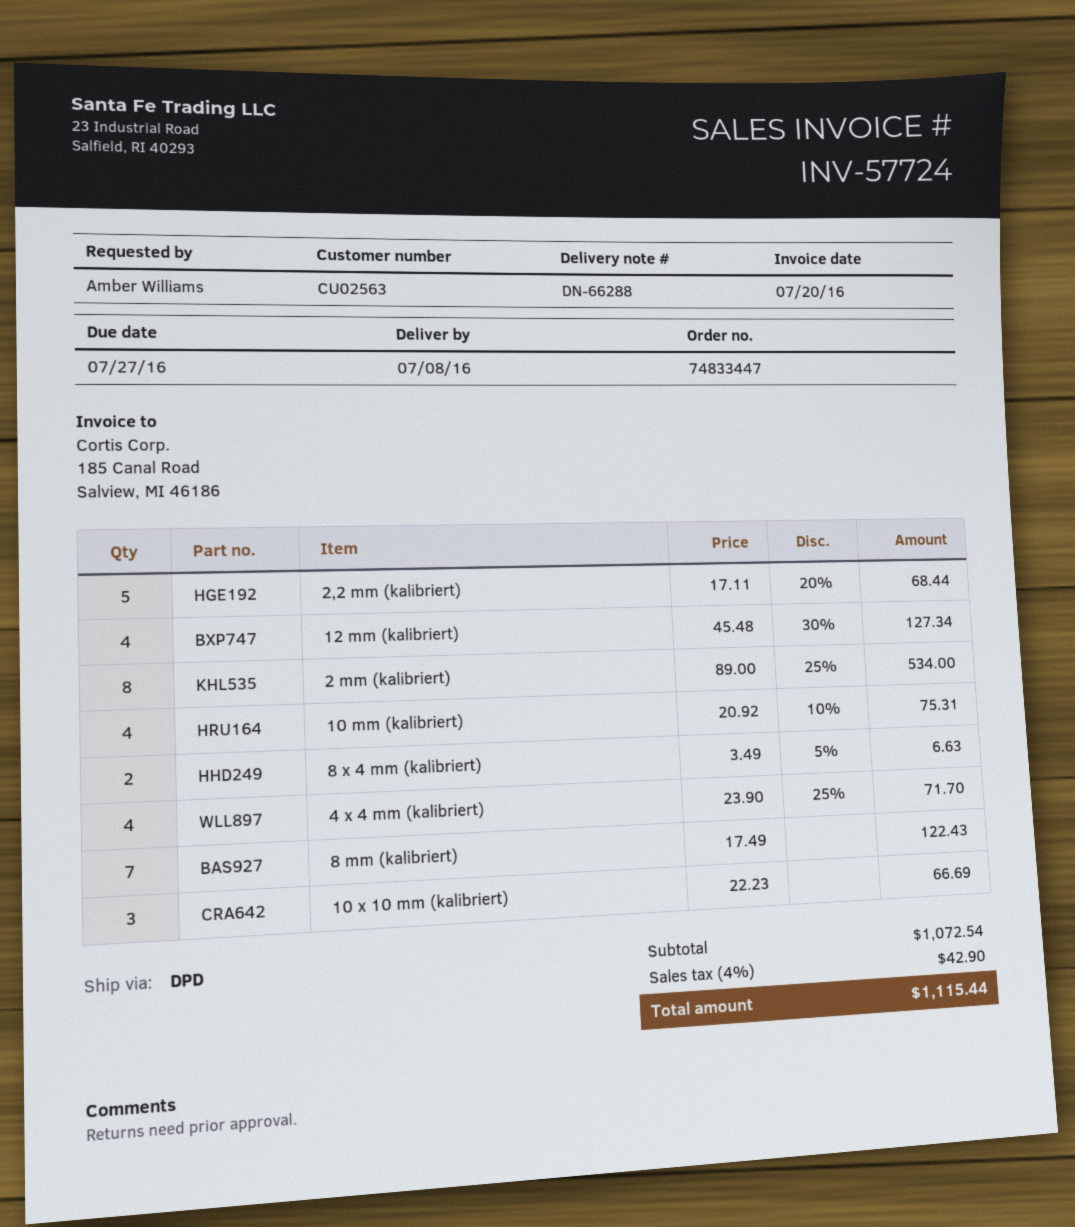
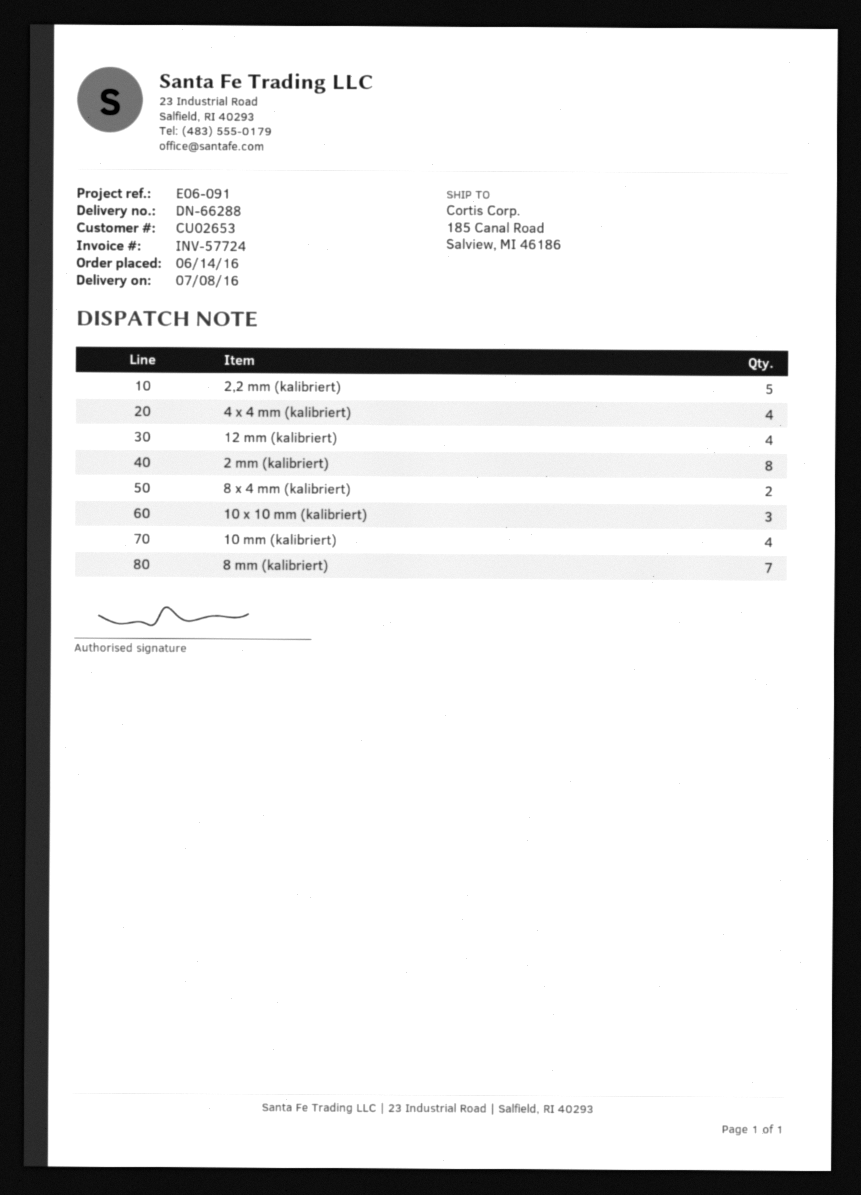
customer number: CU02563 -> CU02653

